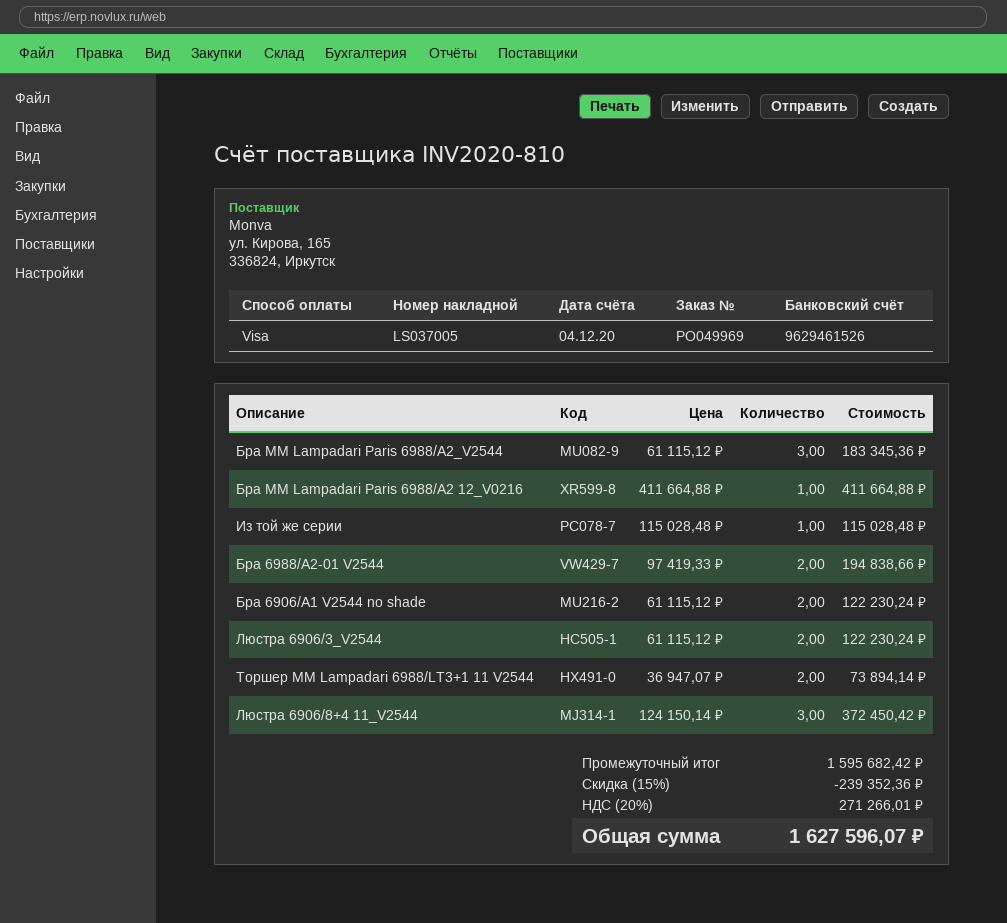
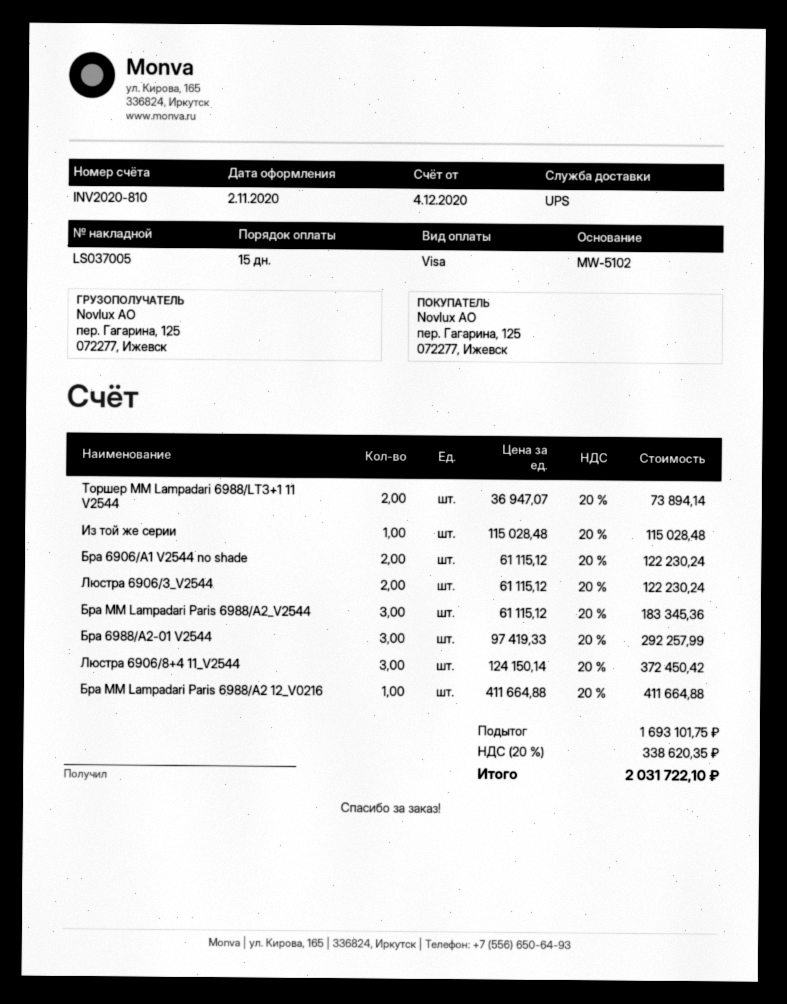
Бра 6988/A2-01 V2544: 2 x 97419.33 = 194838.66 -> 3 x 97419.33 = 292257.99
subtotal: 1595682.42 -> 1693101.75
discount: 15% = 239352.36 -> none
tax: 20% = 271266.01 -> 20% = 338620.35
total: 1627596.07 -> 2031722.10

